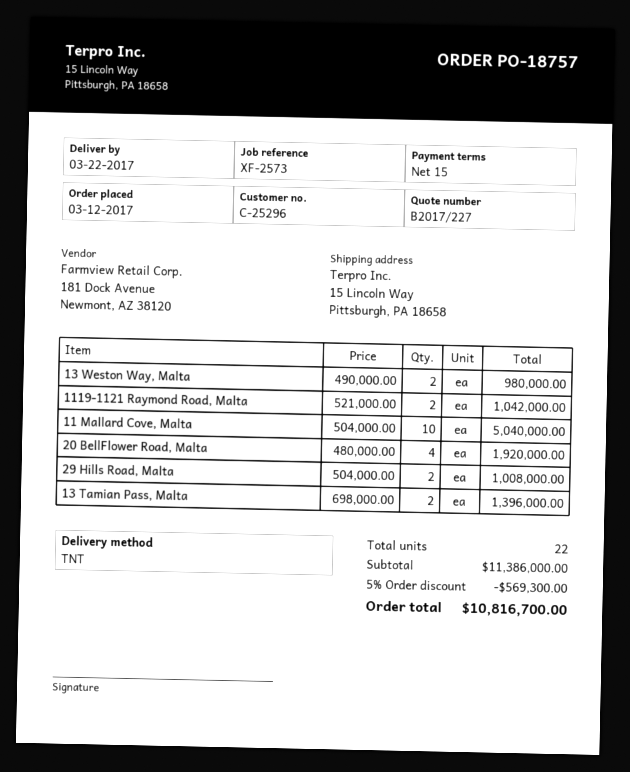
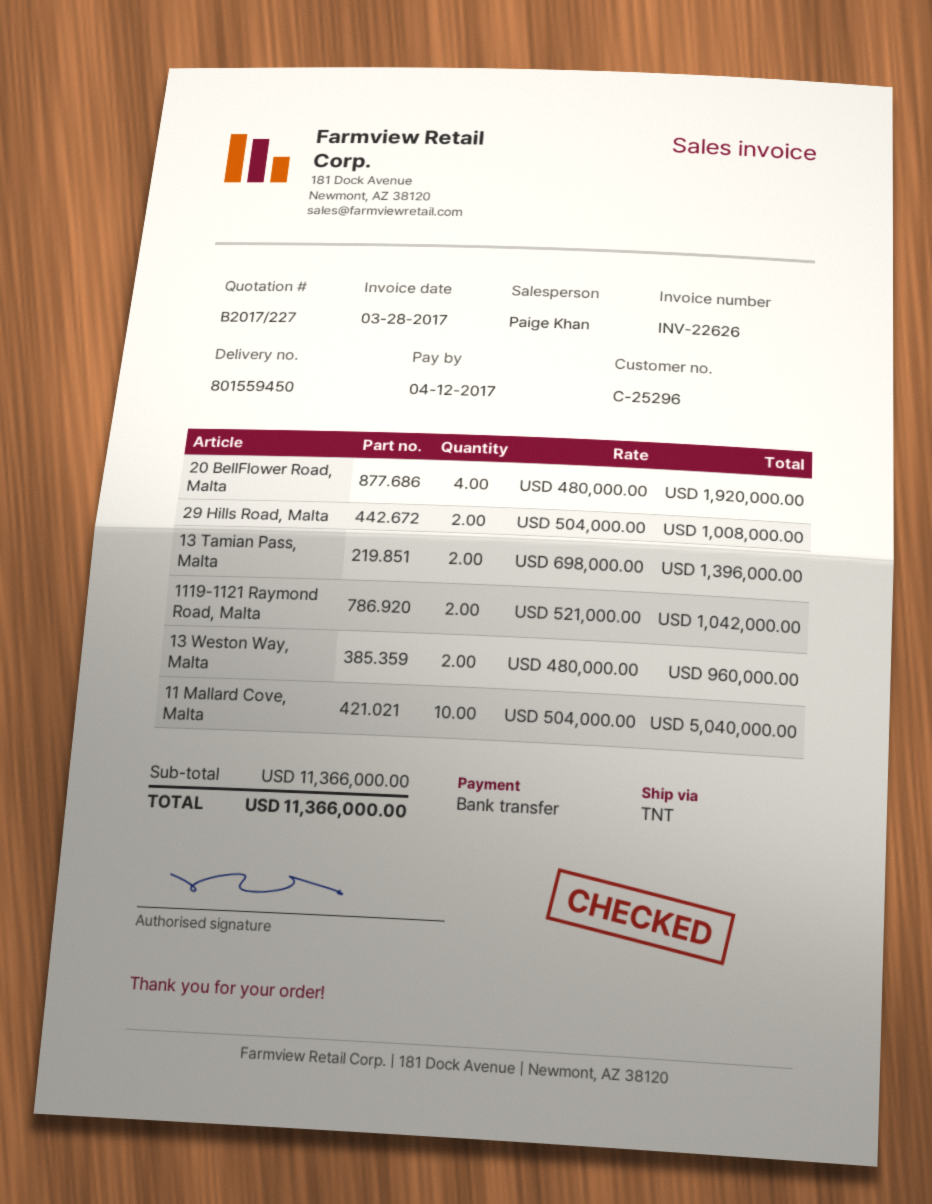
13 Weston Way, Malta: 2 x 490000.00 = 980000.00 -> 2 x 480000.00 = 960000.00
subtotal: 11386000.00 -> 11366000.00
discount: 5% = 569300.00 -> none
total: 10816700.00 -> 11366000.00

